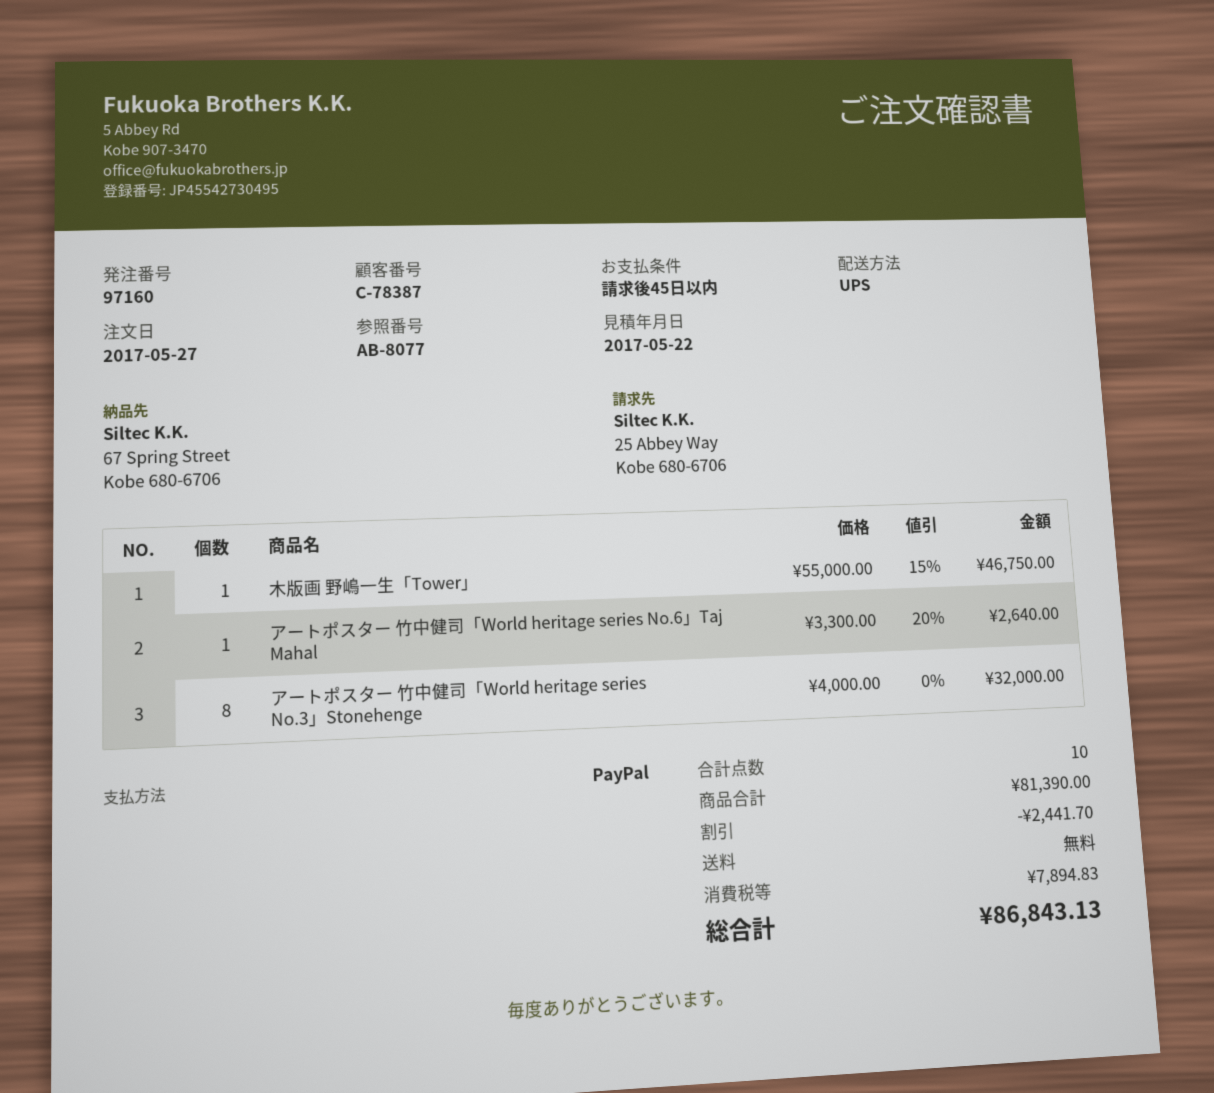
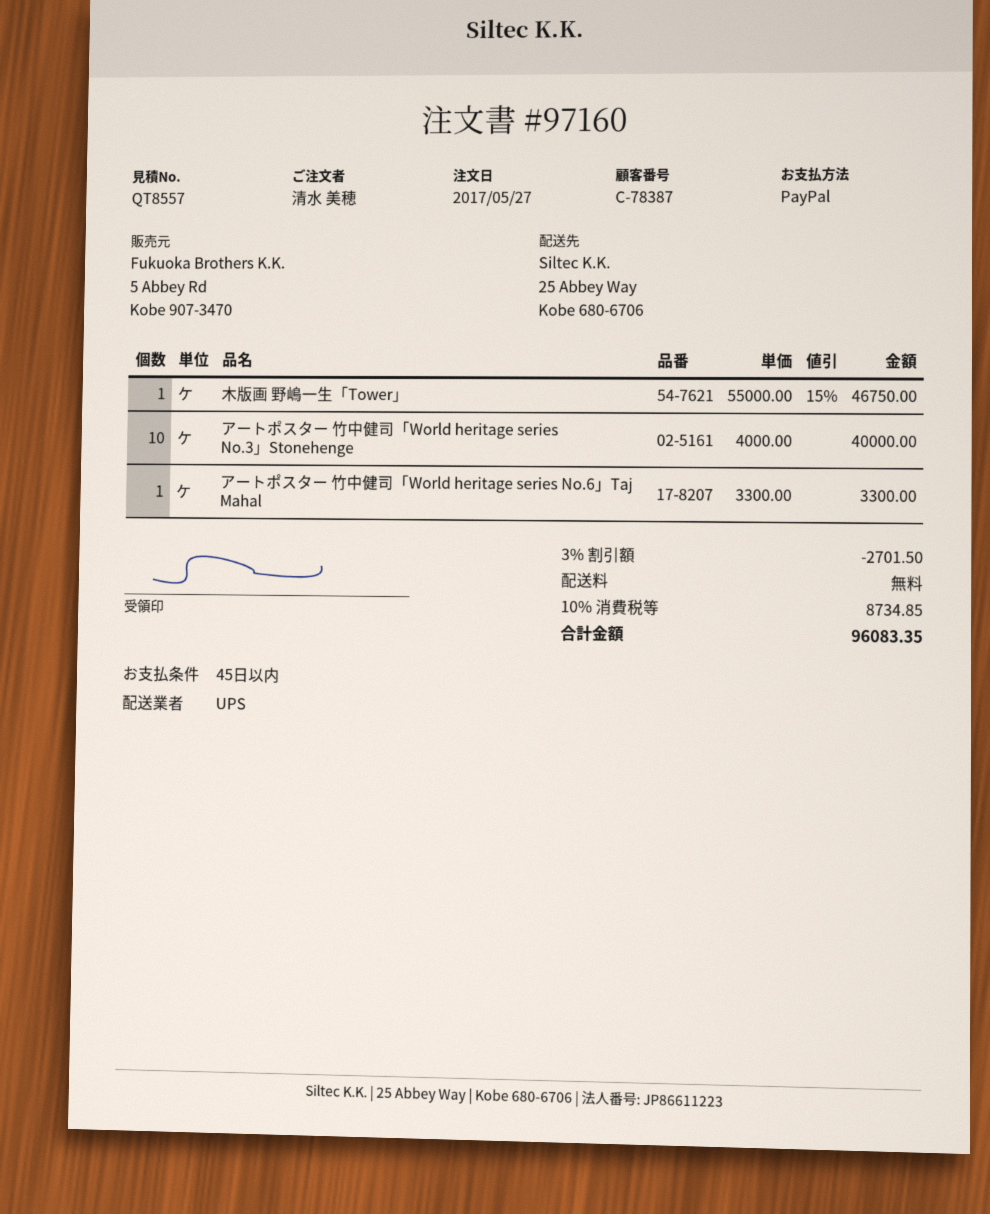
ship to: 67 Spring Street, Kobe 680-6706 -> 25 Abbey Way, Kobe 680-6706
アートポスター 竹中健司「World heritage series No.6」Taj Mahal: 1 x 3300.00 - 20% = 2640.00 -> 1 x 3300.00 = 3300.00
アートポスター 竹中健司「World heritage series No.3」Stonehenge: 8 x 4000.00 = 32000.00 -> 10 x 4000.00 = 40000.00
discount: 2441.70 -> 2701.50
tax: 7894.83 -> 8734.85
total: 86843.13 -> 96083.35

